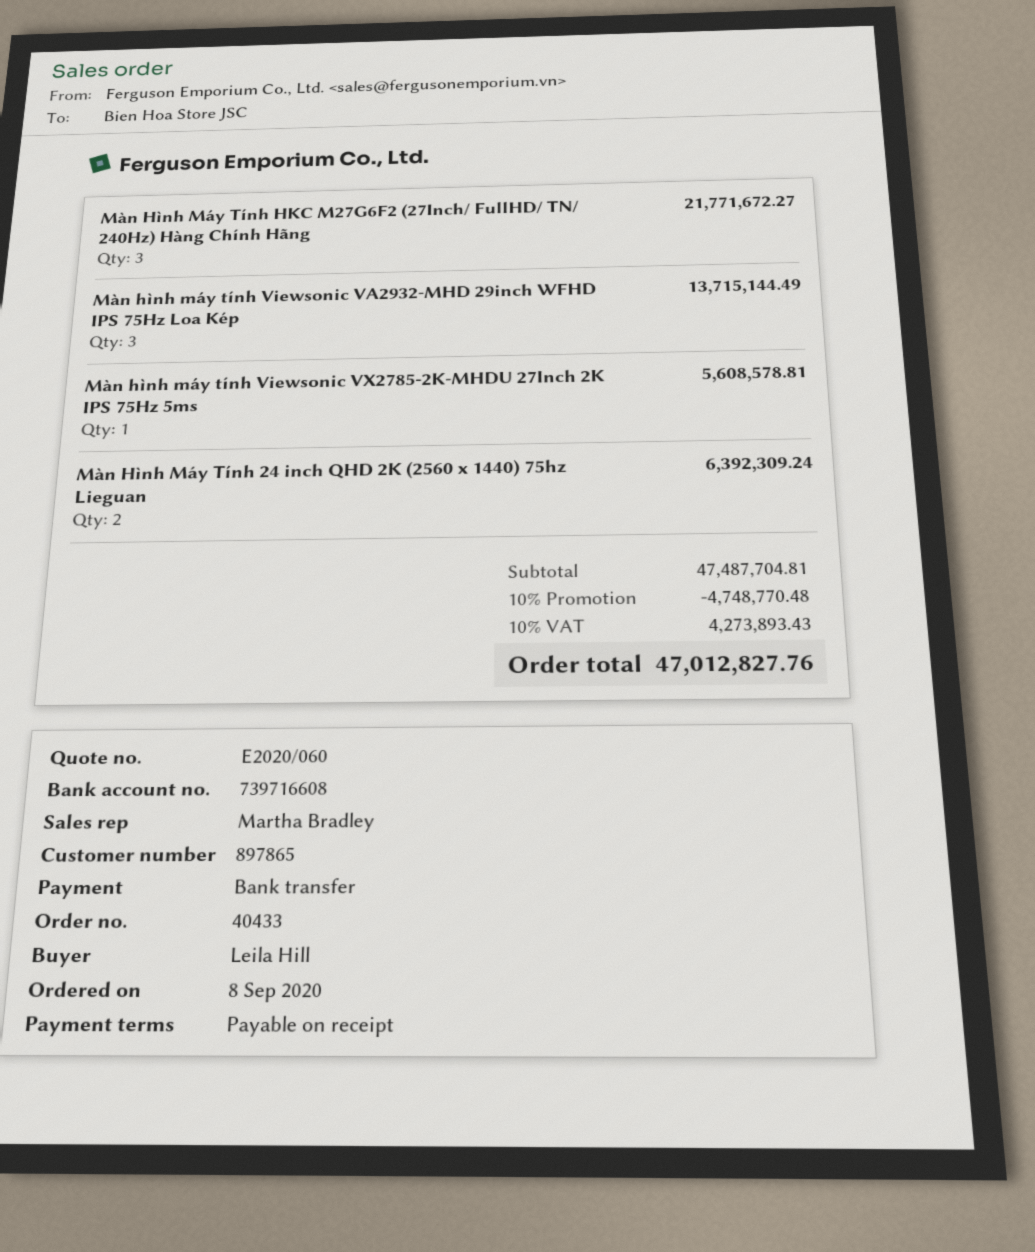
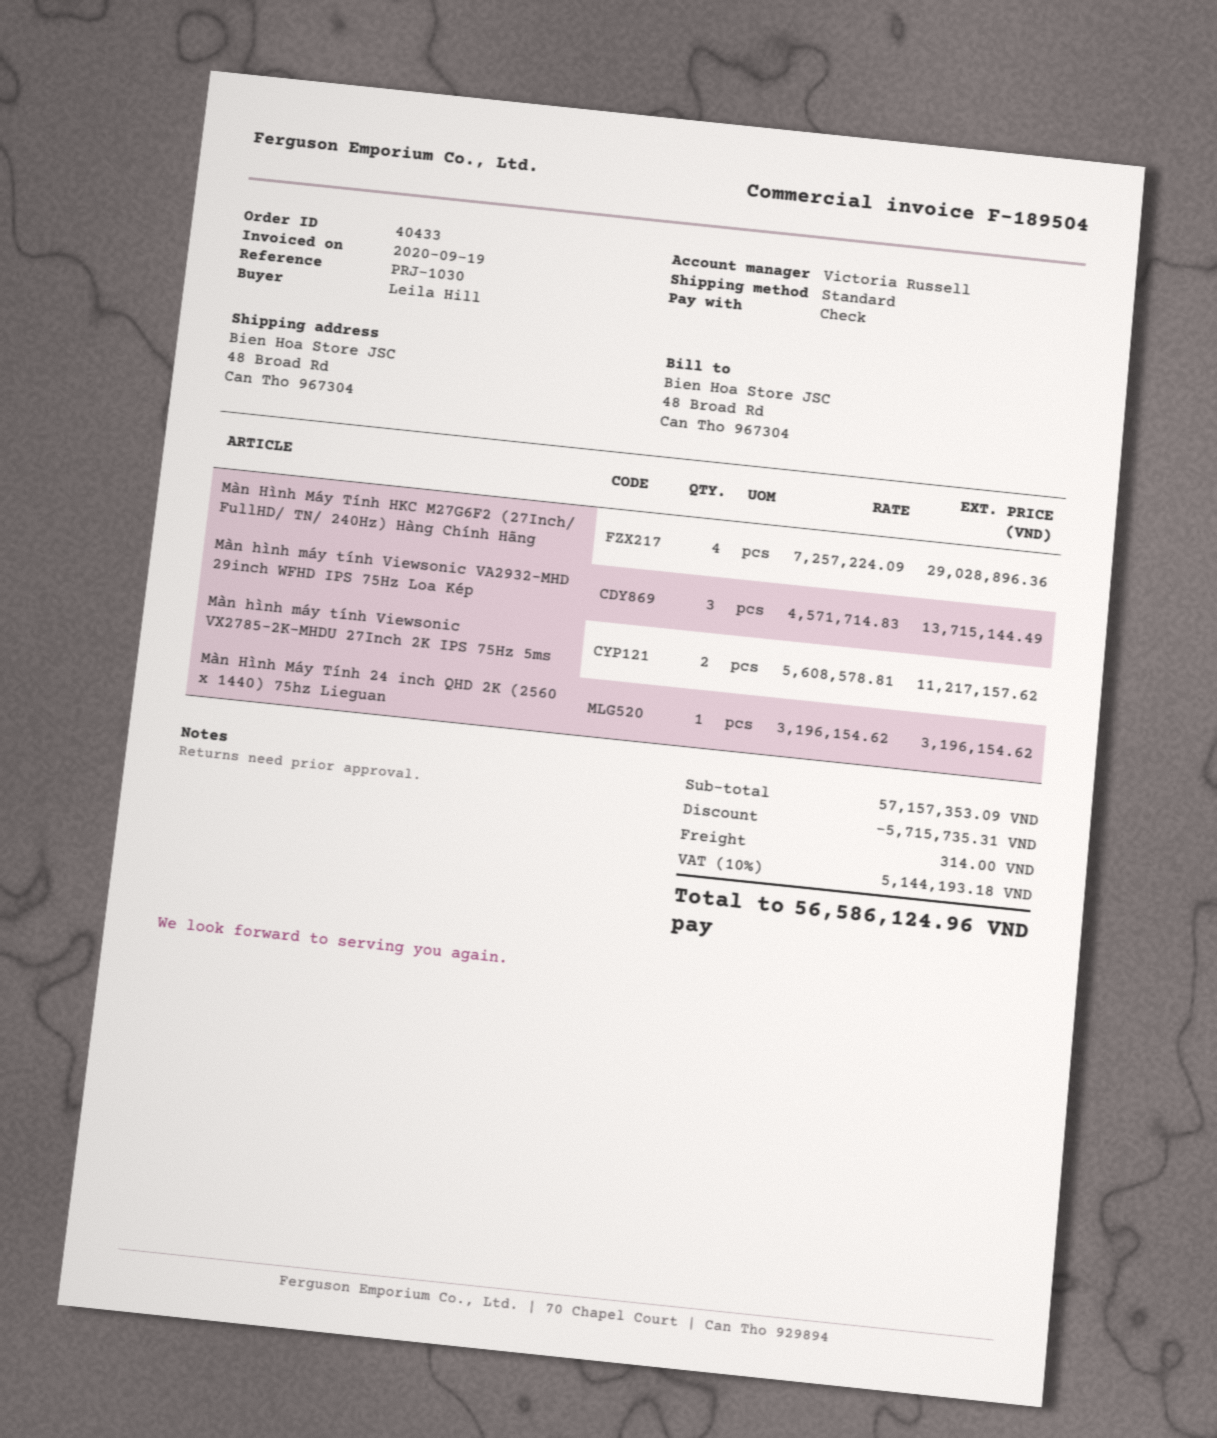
sales rep: Martha Bradley -> Victoria Russell
payment method: bank transfer -> cheque
Màn Hình Máy Tính HKC M27G6F2 (27Inch/ FullHD/ TN/ 240Hz) Hàng Chính Hãng: 3 for 21771672.27 -> 4 for 29028896.36
Màn hình máy tính Viewsonic VX2785-2K-MHDU 27Inch 2K IPS 75Hz 5ms: 1 for 5608578.81 -> 2 for 11217157.62
Màn Hình Máy Tính 24 inch QHD 2K (2560 x 1440) 75hz Lieguan: 2 for 6392309.24 -> 1 for 3196154.62
subtotal: 47487704.81 -> 57157353.09
discount: 4748770.48 -> 5715735.31
shipping: none -> 314.00
tax: 10% = 4273893.43 -> 10% = 5144193.18
total: 47012827.76 -> 56586124.96

